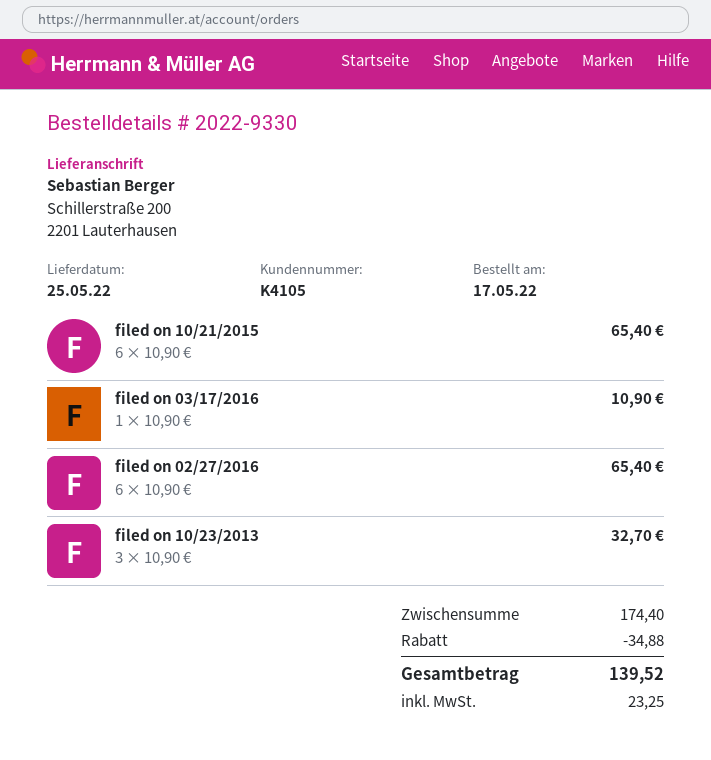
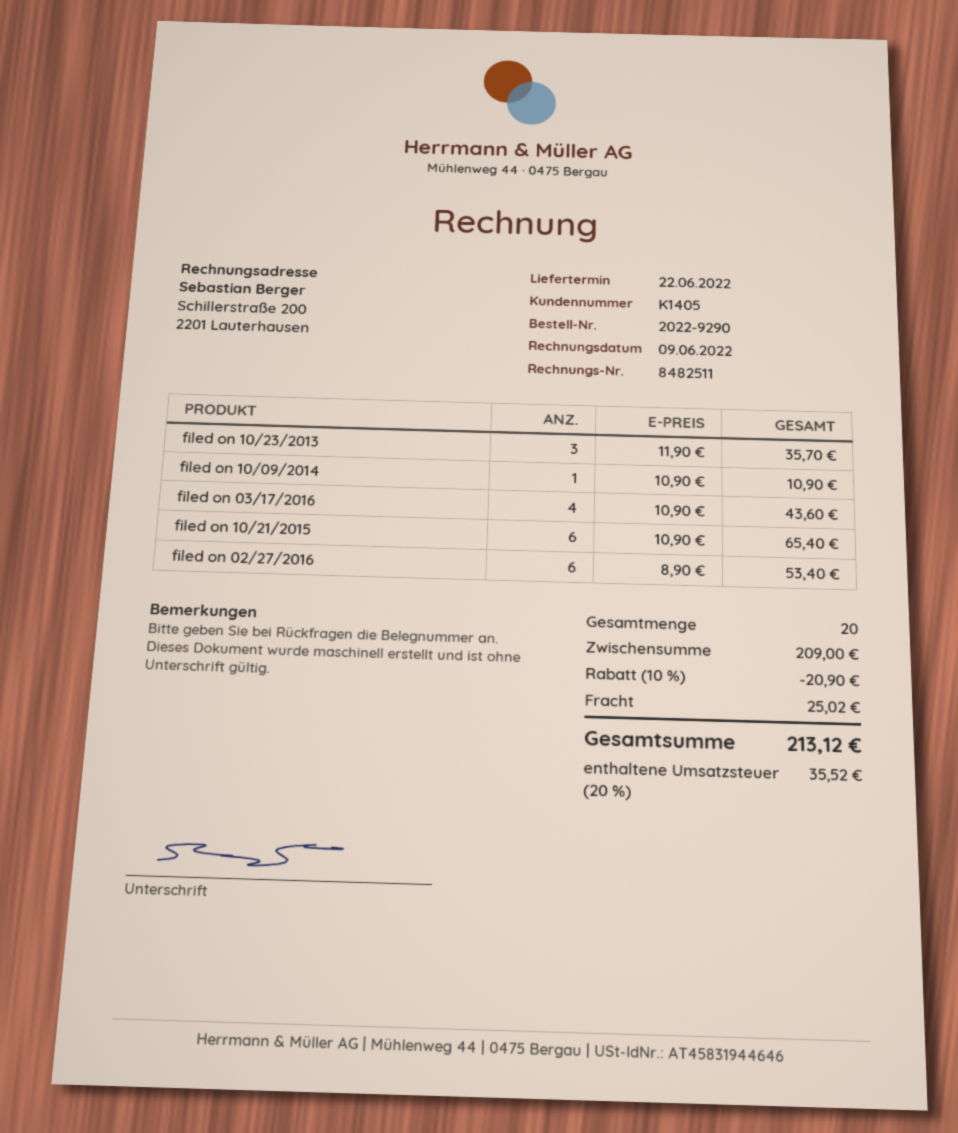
order number: 2022-9330 -> 2022-9290
delivery date: 2022-05-25 -> 2022-06-22
customer number: K4105 -> K1405
filed on 03/17/2016: 1 x 10.90 = 10.90 -> 4 x 10.90 = 43.60
filed on 02/27/2016: 6 x 10.90 = 65.40 -> 6 x 8.90 = 53.40
filed on 10/23/2013: 3 x 10.90 = 32.70 -> 3 x 11.90 = 35.70
filed on 10/09/2014: none -> 1 x 10.90 = 10.90
subtotal: 174.40 -> 209.00
discount: 34.88 -> 20.90
shipping: none -> 25.02
tax: 23.25 -> 35.52
total: 139.52 -> 213.12

